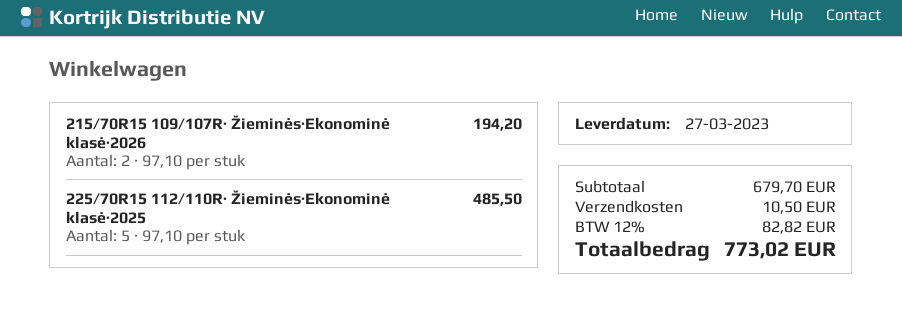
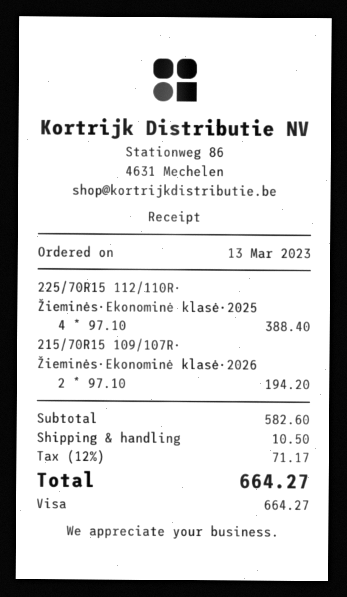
225/70R15 112/110R· Žieminės·Ekonominė klasė·2025: 5 x 97.10 = 485.50 -> 4 x 97.10 = 388.40
subtotal: 679.70 -> 582.60
tax: 12% = 82.82 -> 12% = 71.17
total: 773.02 -> 664.27

